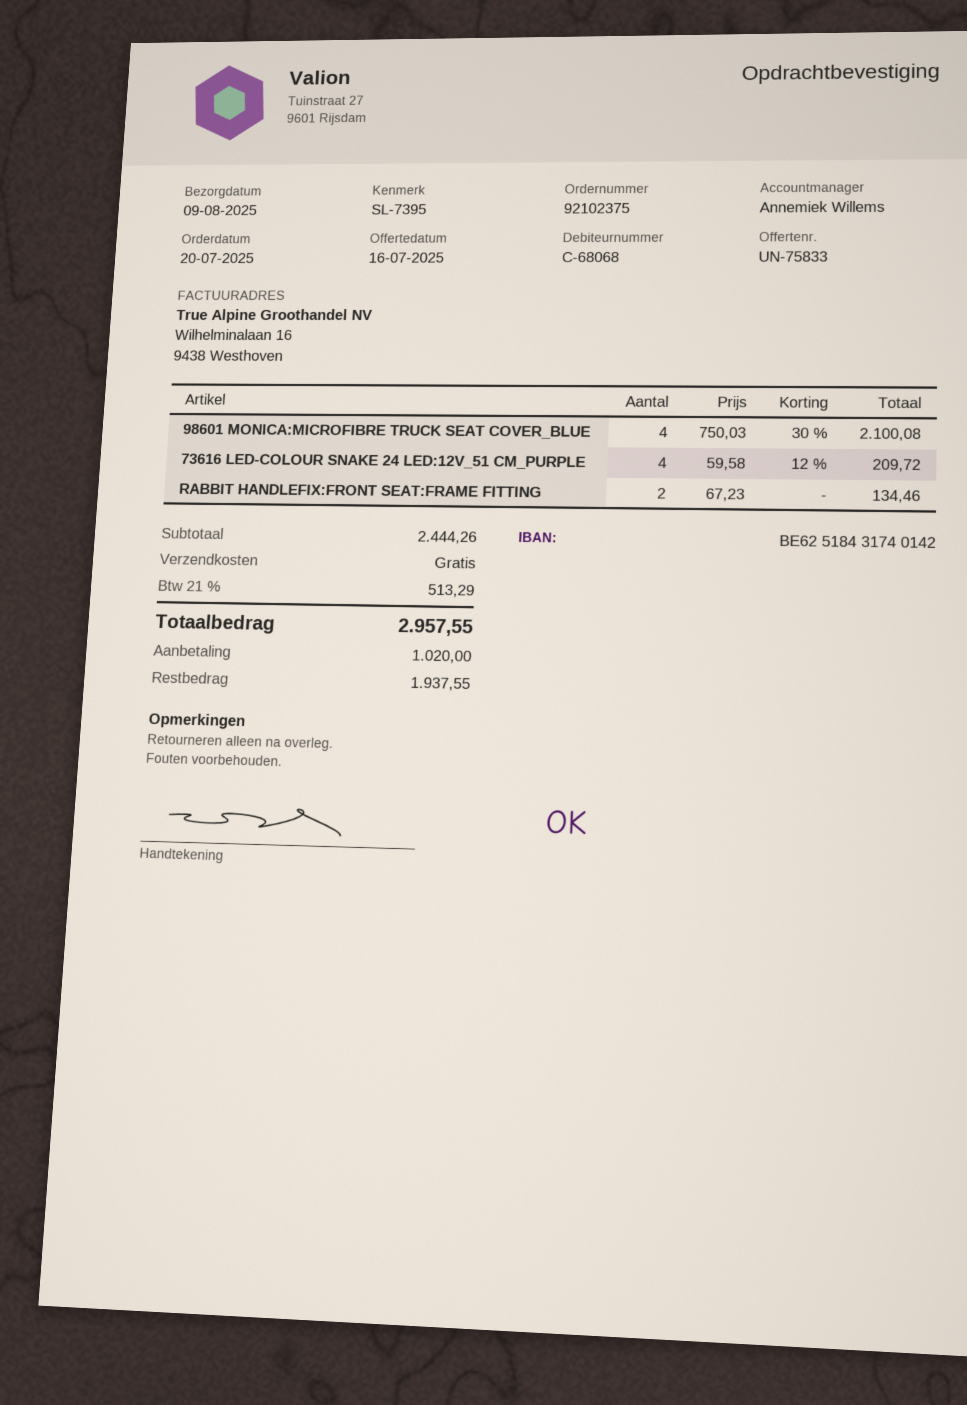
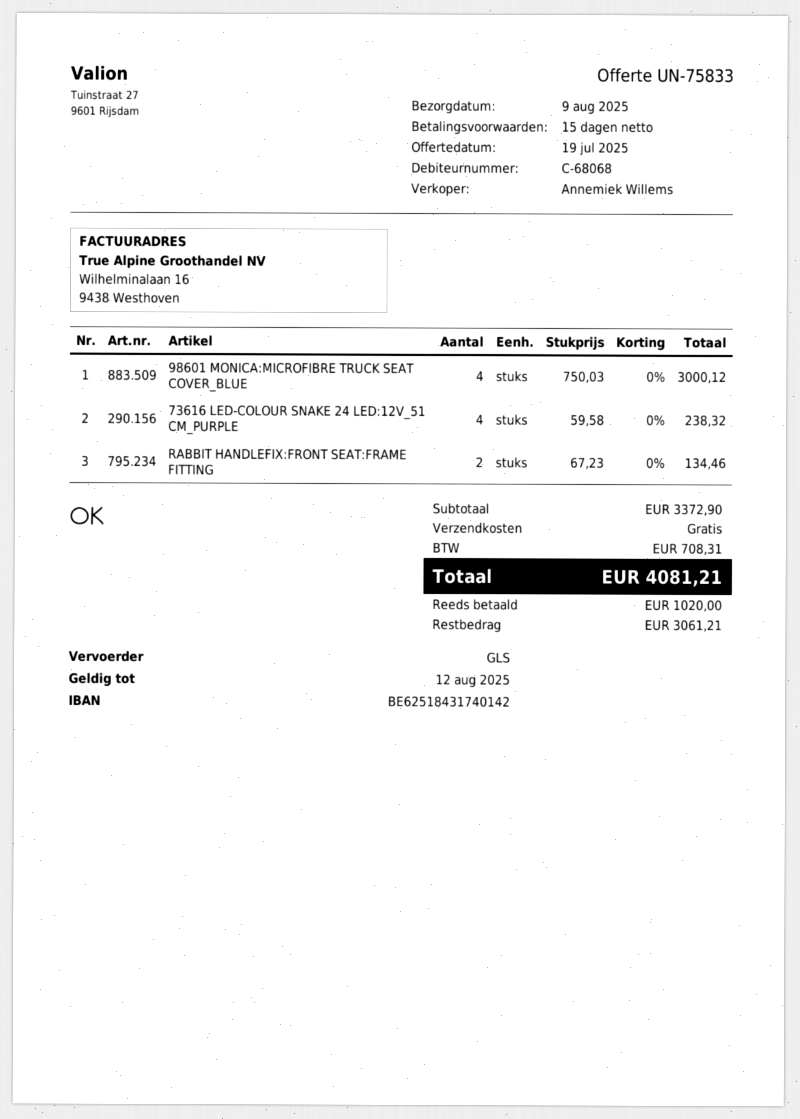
quote date: 2025-07-16 -> 2025-07-19
98601 MONICA:MICROFIBRE TRUCK SEAT COVER_BLUE: 4 x 750.03 - 30% = 2100.08 -> 4 x 750.03 = 3000.12
73616 LED-COLOUR SNAKE 24 LED:12V_51 CM_PURPLE: 4 x 59.58 - 12% = 209.72 -> 4 x 59.58 = 238.32
subtotal: 2444.26 -> 3372.90
tax: 513.29 -> 708.31
total: 2957.55 -> 4081.21
balance: 1937.55 -> 3061.21

